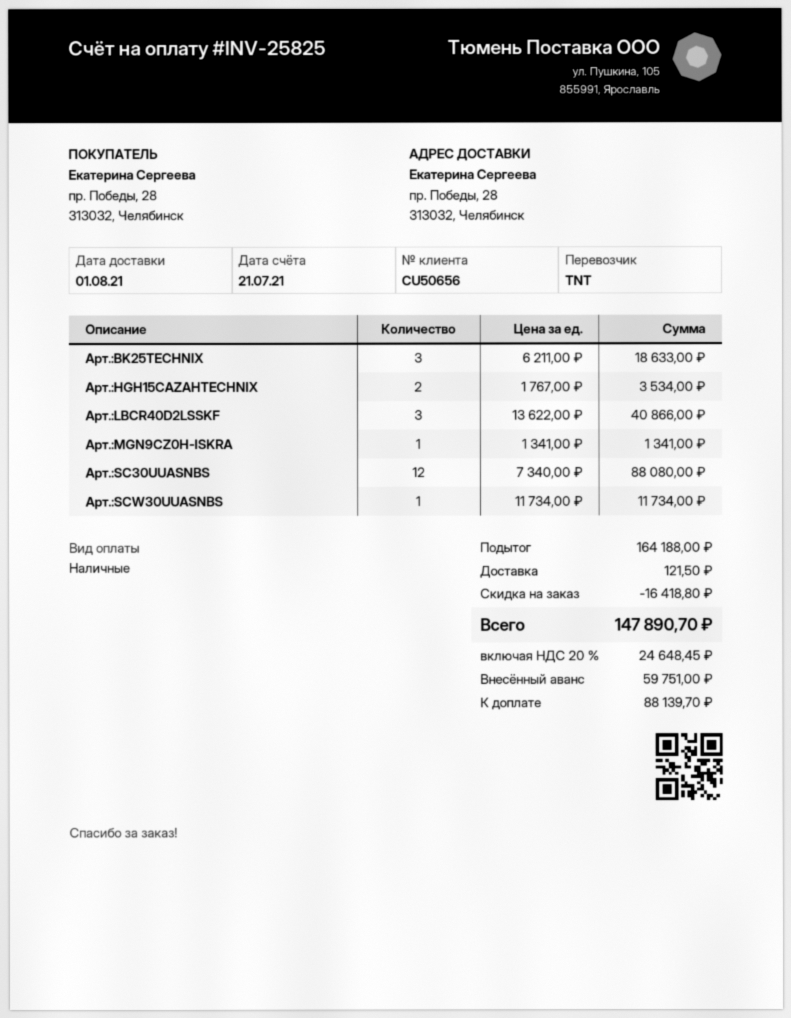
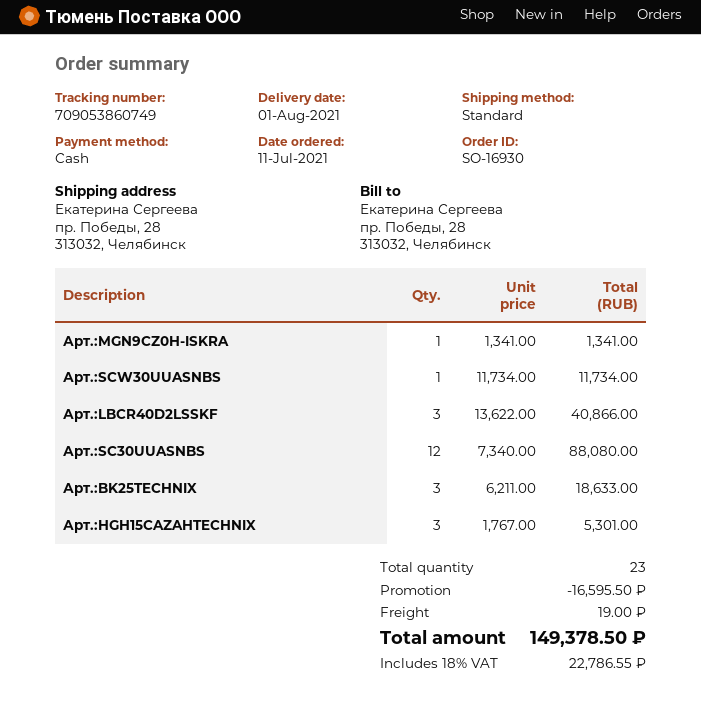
shipping method: TNT -> standard
Арт.:HGH15CAZAHTECHNIX: 2 x 1767.00 = 3534.00 -> 3 x 1767.00 = 5301.00
discount: 16418.80 -> 16595.50
shipping: 121.50 -> 19.00
tax: 20% = 24648.45 -> 18% = 22786.55
total: 147890.70 -> 149378.50

